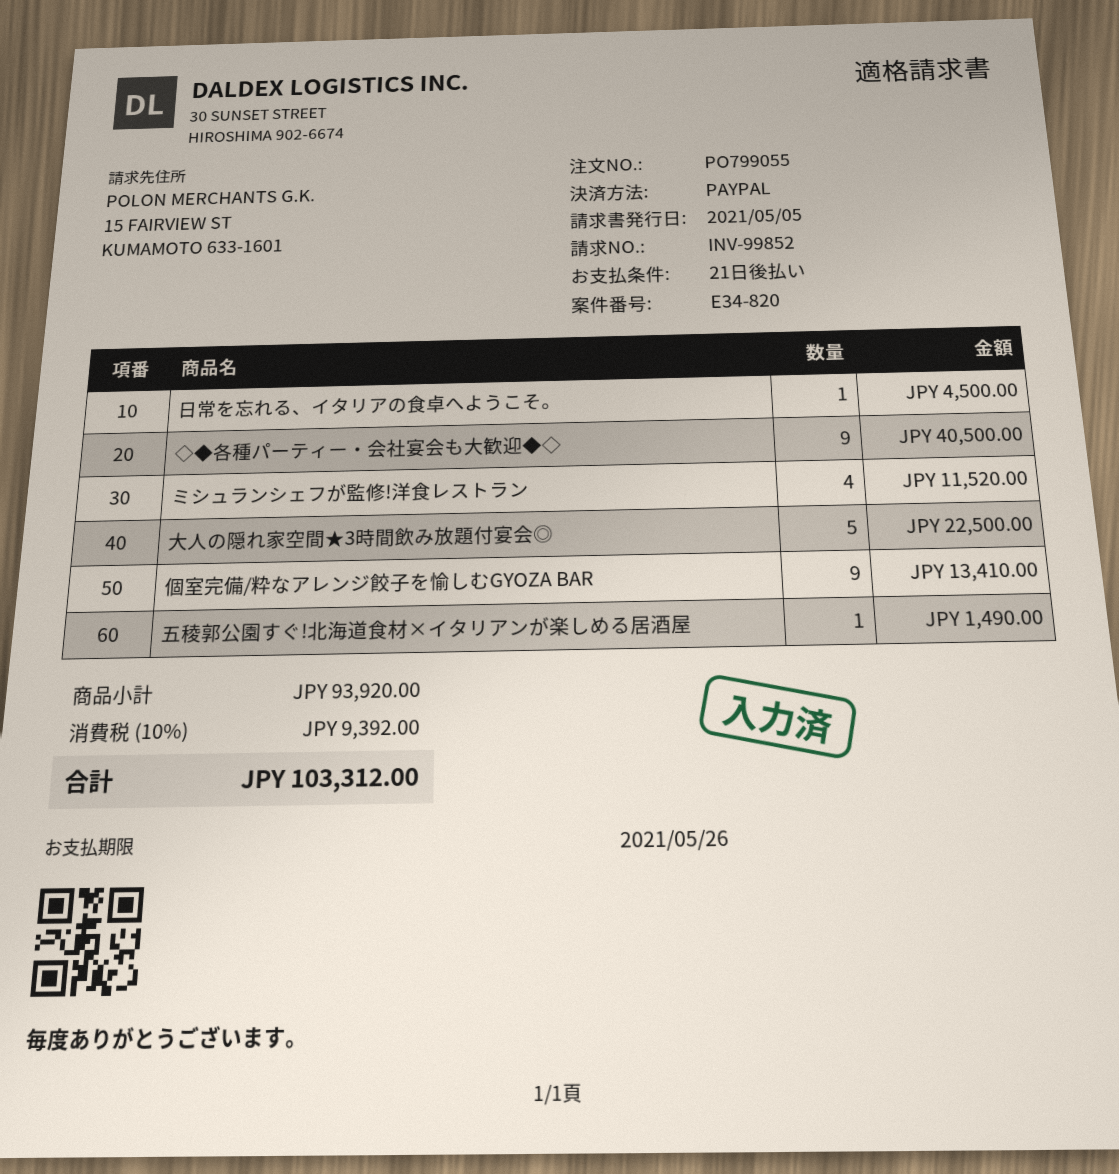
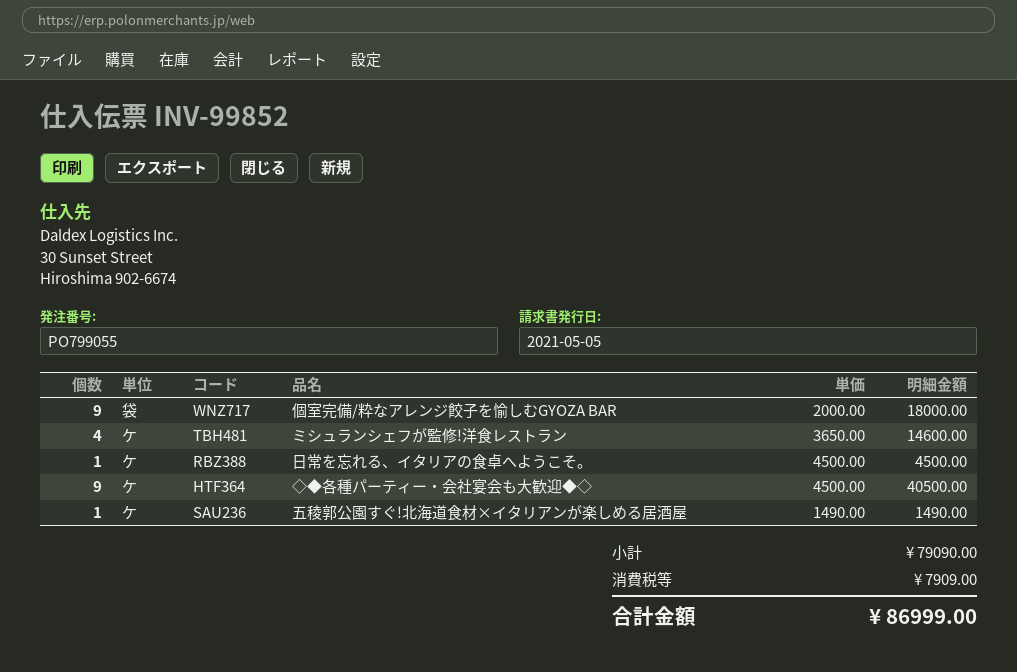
ミシュランシェフが監修!洋食レストラン: 4 for 11520.00 -> 4 for 14600.00
大人の隠れ家空間★3時間飲み放題付宴会◎: 5 for 22500.00 -> none
個室完備/粋なアレンジ餃子を愉しむGYOZA BAR: 9 for 13410.00 -> 9 for 18000.00
subtotal: 93920.00 -> 79090.00
tax: 9392.00 -> 7909.00
total: 103312.00 -> 86999.00

